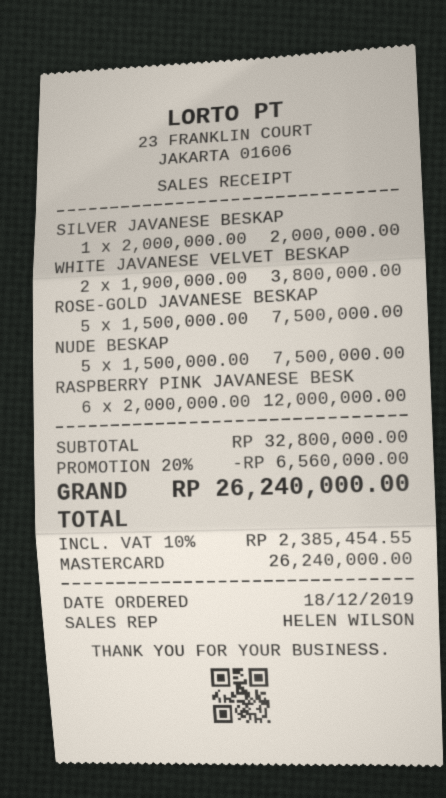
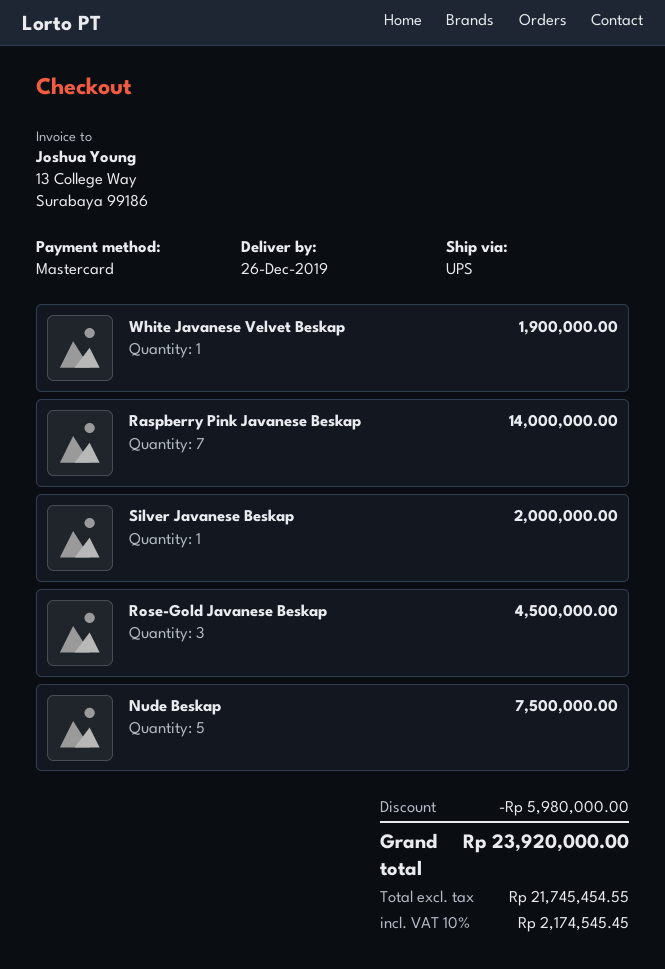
WHITE JAVANESE VELVET BESKAP: 2 for 3800000.00 -> 1 for 1900000.00
ROSE-GOLD JAVANESE BESKAP: 5 for 7500000.00 -> 3 for 4500000.00
RASPBERRY PINK JAVANESE BESK: 6 for 12000000.00 -> 7 for 14000000.00
discount: 6560000.00 -> 5980000.00
tax: 10% = 2385454.55 -> 10% = 2174545.45
total: 26240000.00 -> 23920000.00

